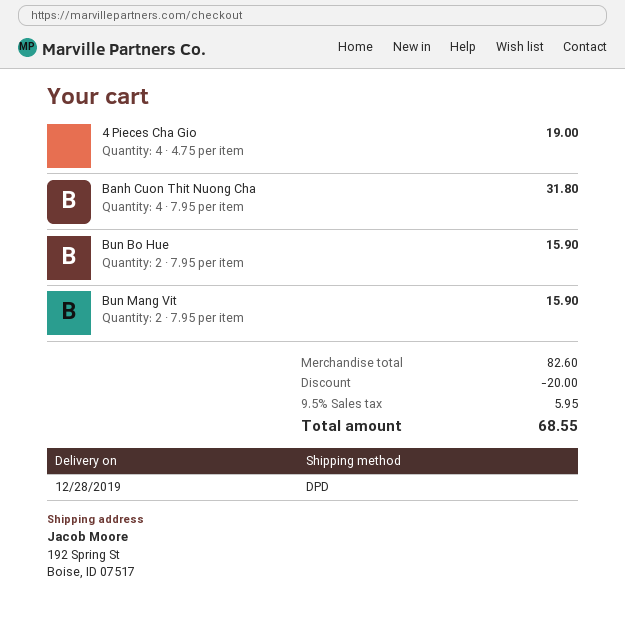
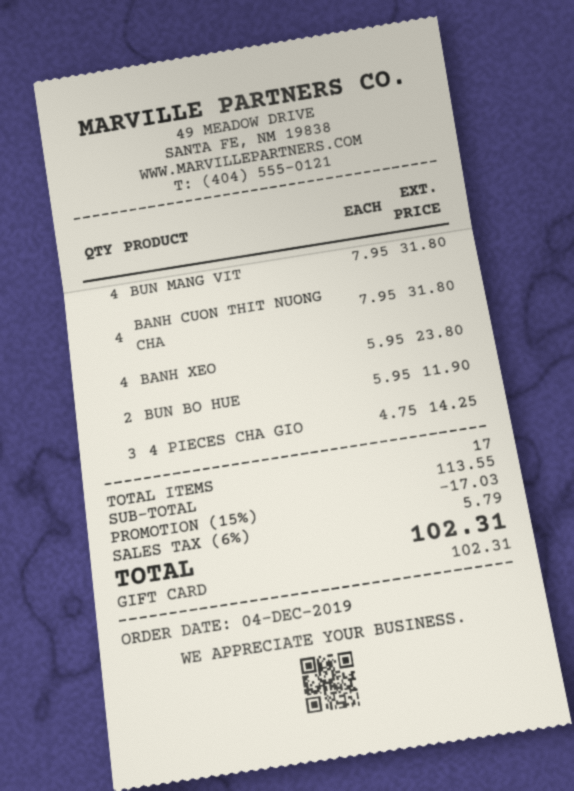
4 Pieces Cha Gio: 4 x 4.75 = 19.00 -> 3 x 4.75 = 14.25
Bun Bo Hue: 2 x 7.95 = 15.90 -> 2 x 5.95 = 11.90
Bun Mang Vit: 2 x 7.95 = 15.90 -> 4 x 7.95 = 31.80
BANH XEO: none -> 4 x 5.95 = 23.80
subtotal: 82.60 -> 113.55
discount: 20.00 -> 17.03
tax: 9.5% = 5.95 -> 6% = 5.79
total: 68.55 -> 102.31

